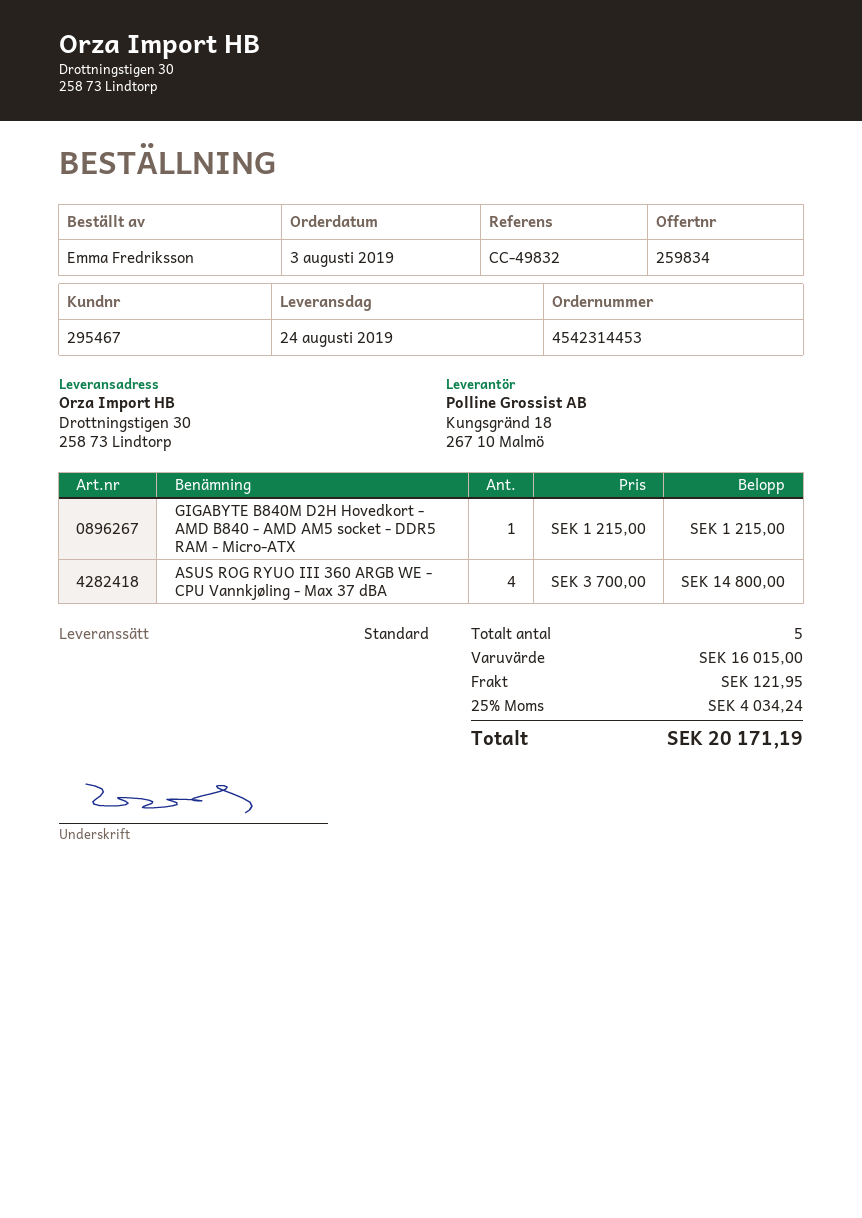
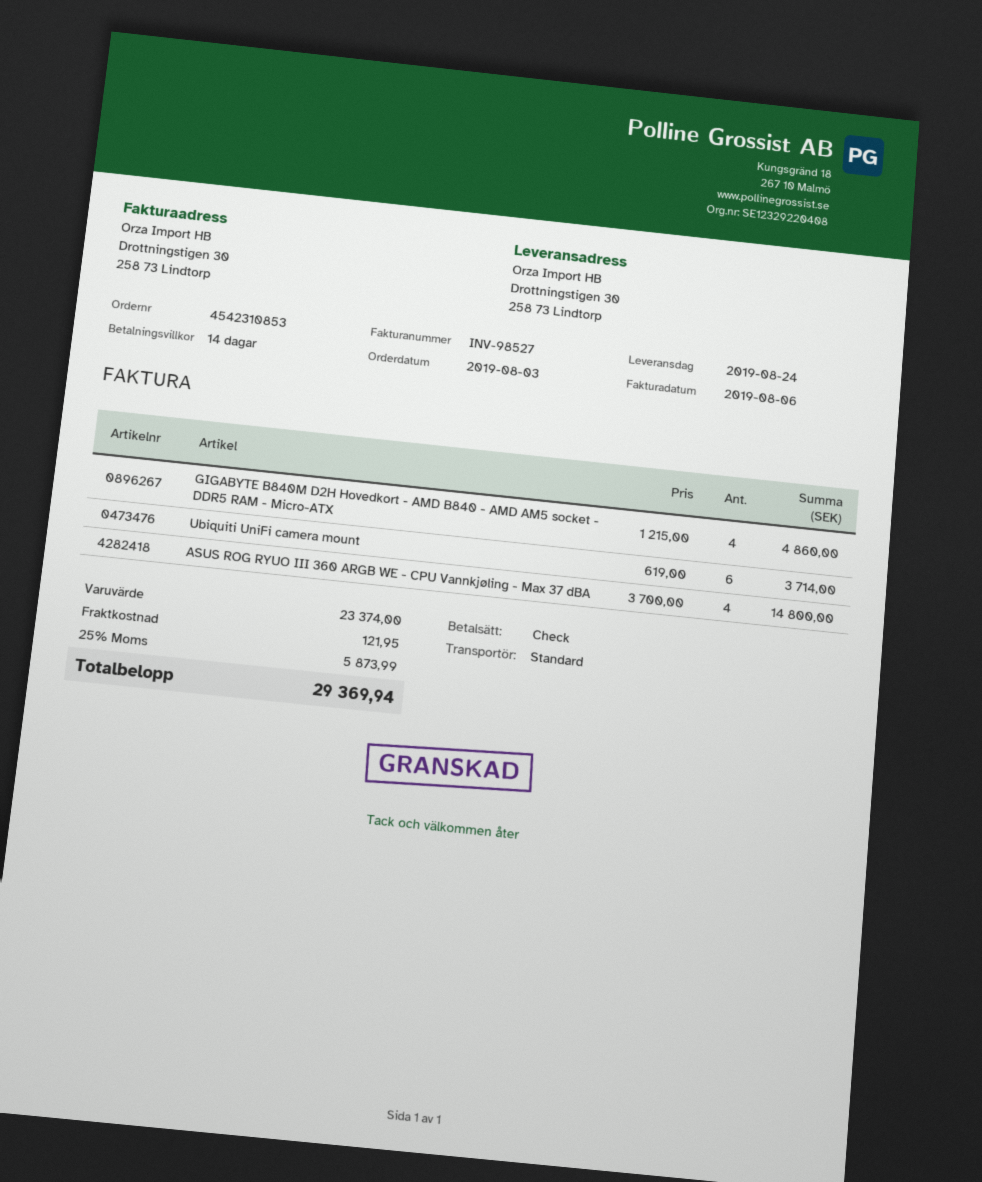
order number: 4542314453 -> 4542310853
GIGABYTE B840M D2H Hovedkort - AMD B840 - AMD AM5 socket - DDR5 RAM - Micro-ATX: 1 x 1215.00 = 1215.00 -> 4 x 1215.00 = 4860.00
Ubiquiti UniFi camera mount: none -> 6 x 619.00 = 3714.00
subtotal: 16015.00 -> 23374.00
tax: 25% = 4034.24 -> 25% = 5873.99
total: 20171.19 -> 29369.94

